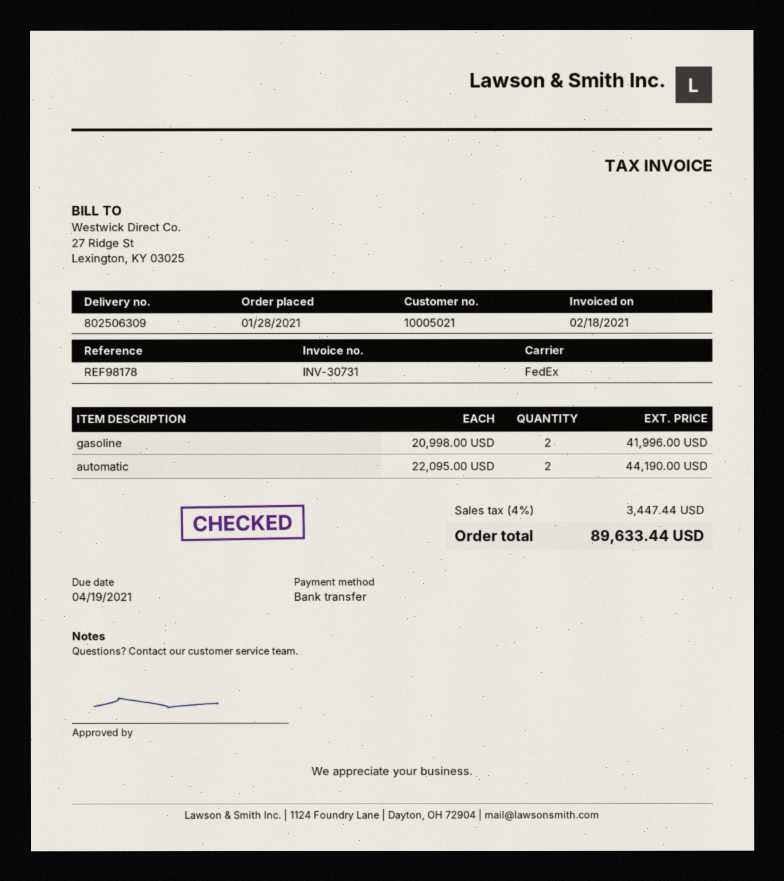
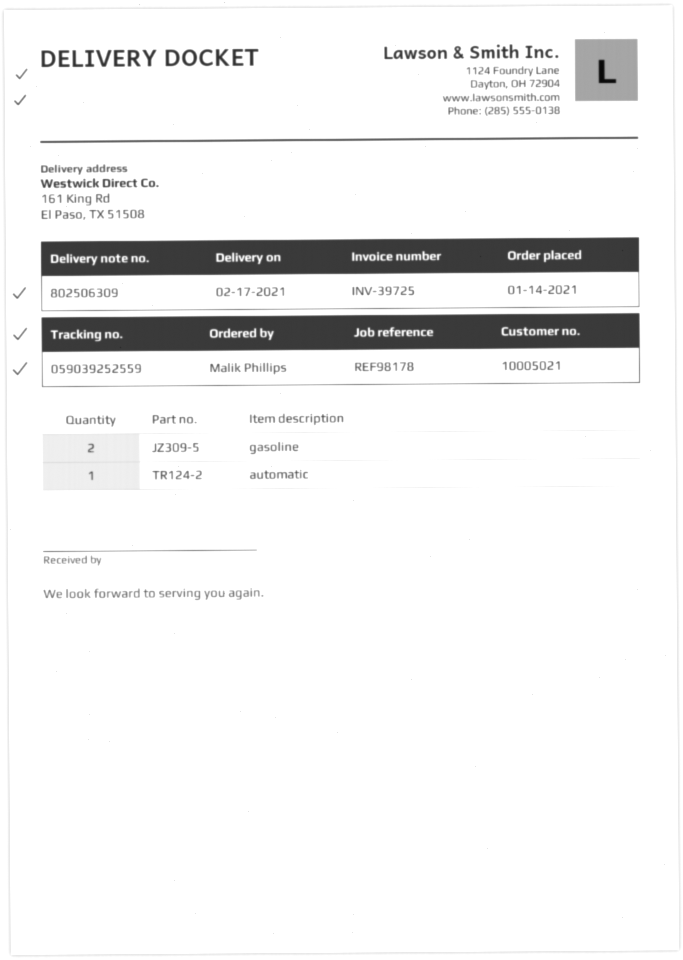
order date: 2021-01-28 -> 2021-01-14
invoice number: INV-30731 -> INV-39725
automatic: 2 -> 1

